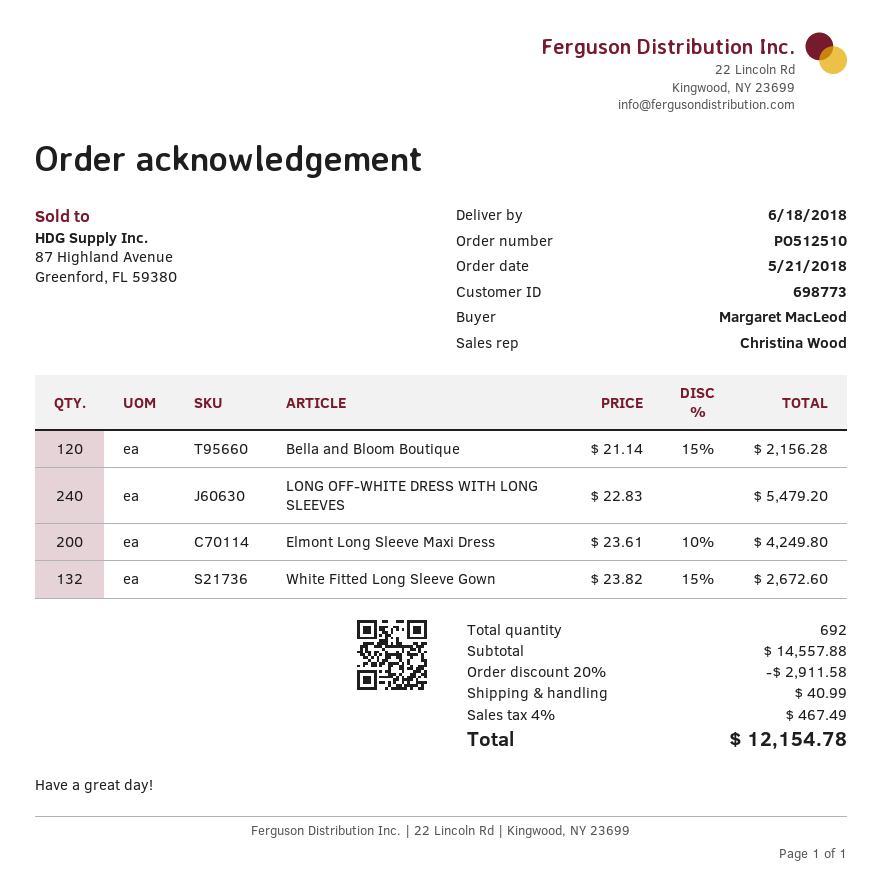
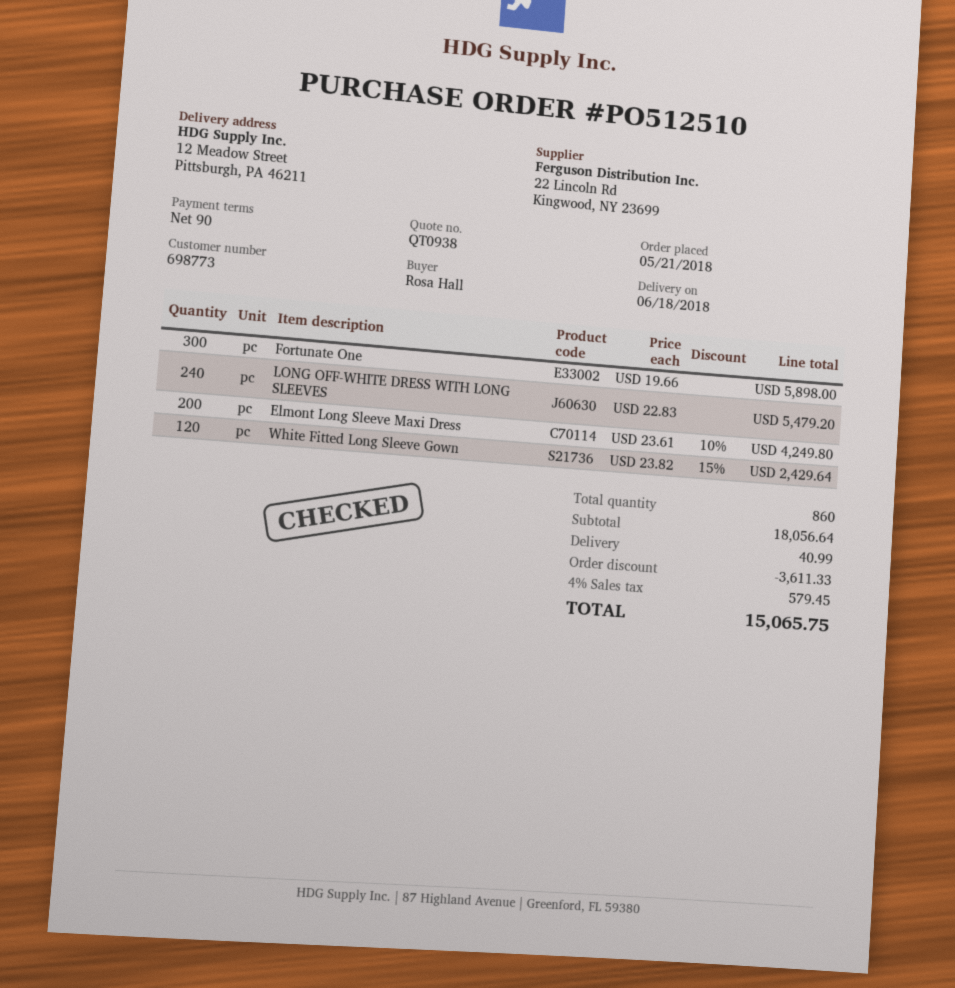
ordered by: Margaret MacLeod -> Rosa Hall
Bella and Bloom Boutique: 120 x 21.14 - 15% = 2156.28 -> none
White Fitted Long Sleeve Gown: 132 x 23.82 - 15% = 2672.60 -> 120 x 23.82 - 15% = 2429.64
Fortunate One: none -> 300 x 19.66 = 5898.00
total quantity: 692 -> 860
subtotal: 14557.88 -> 18056.64
discount: 2911.58 -> 3611.33
tax: 4% = 467.49 -> 4% = 579.45
total: 12154.78 -> 15065.75

